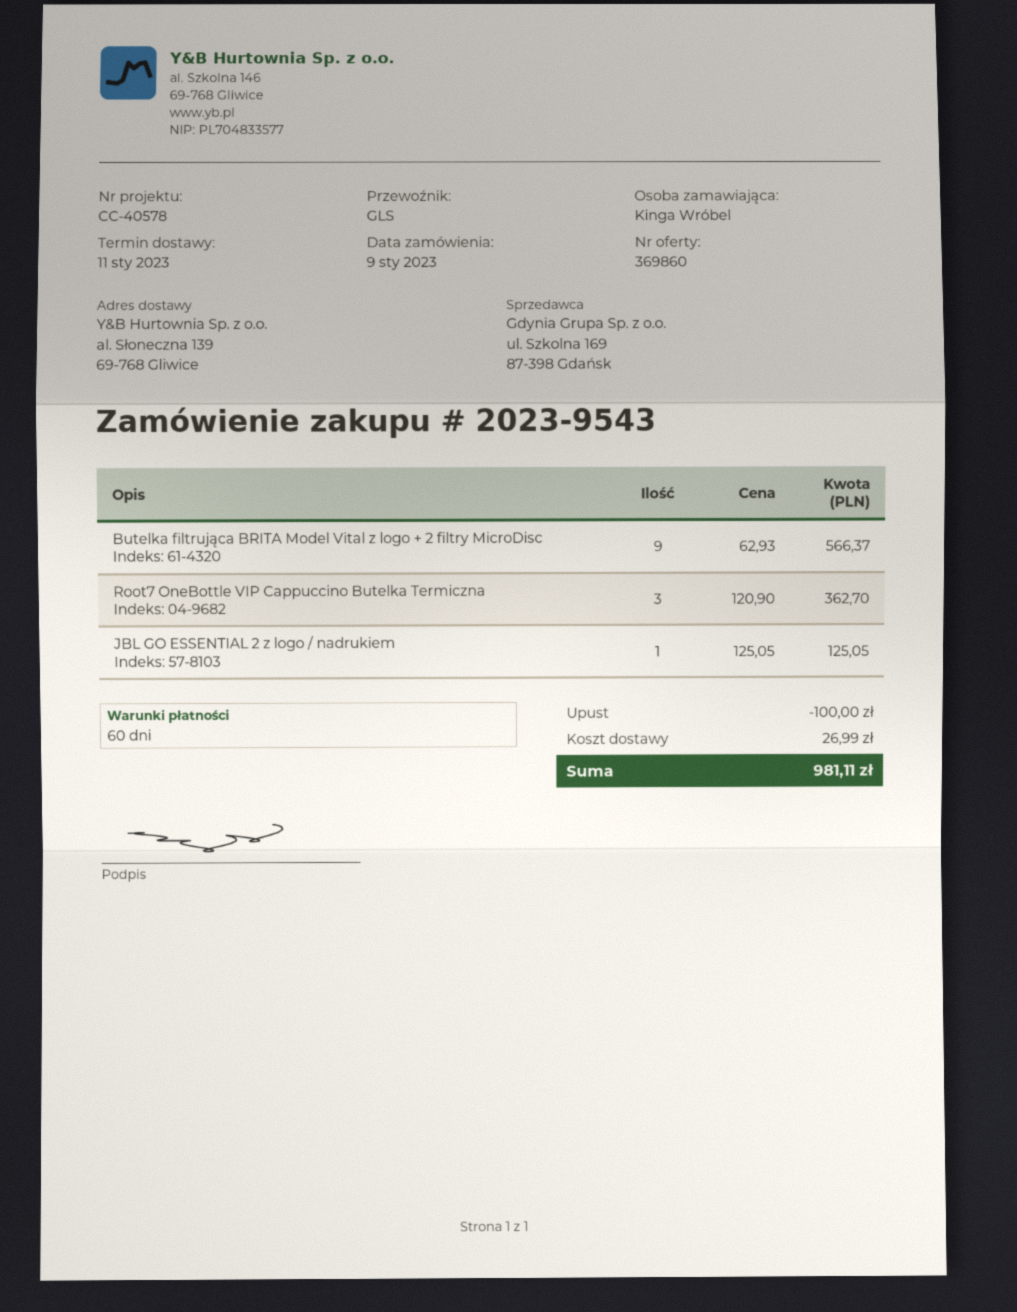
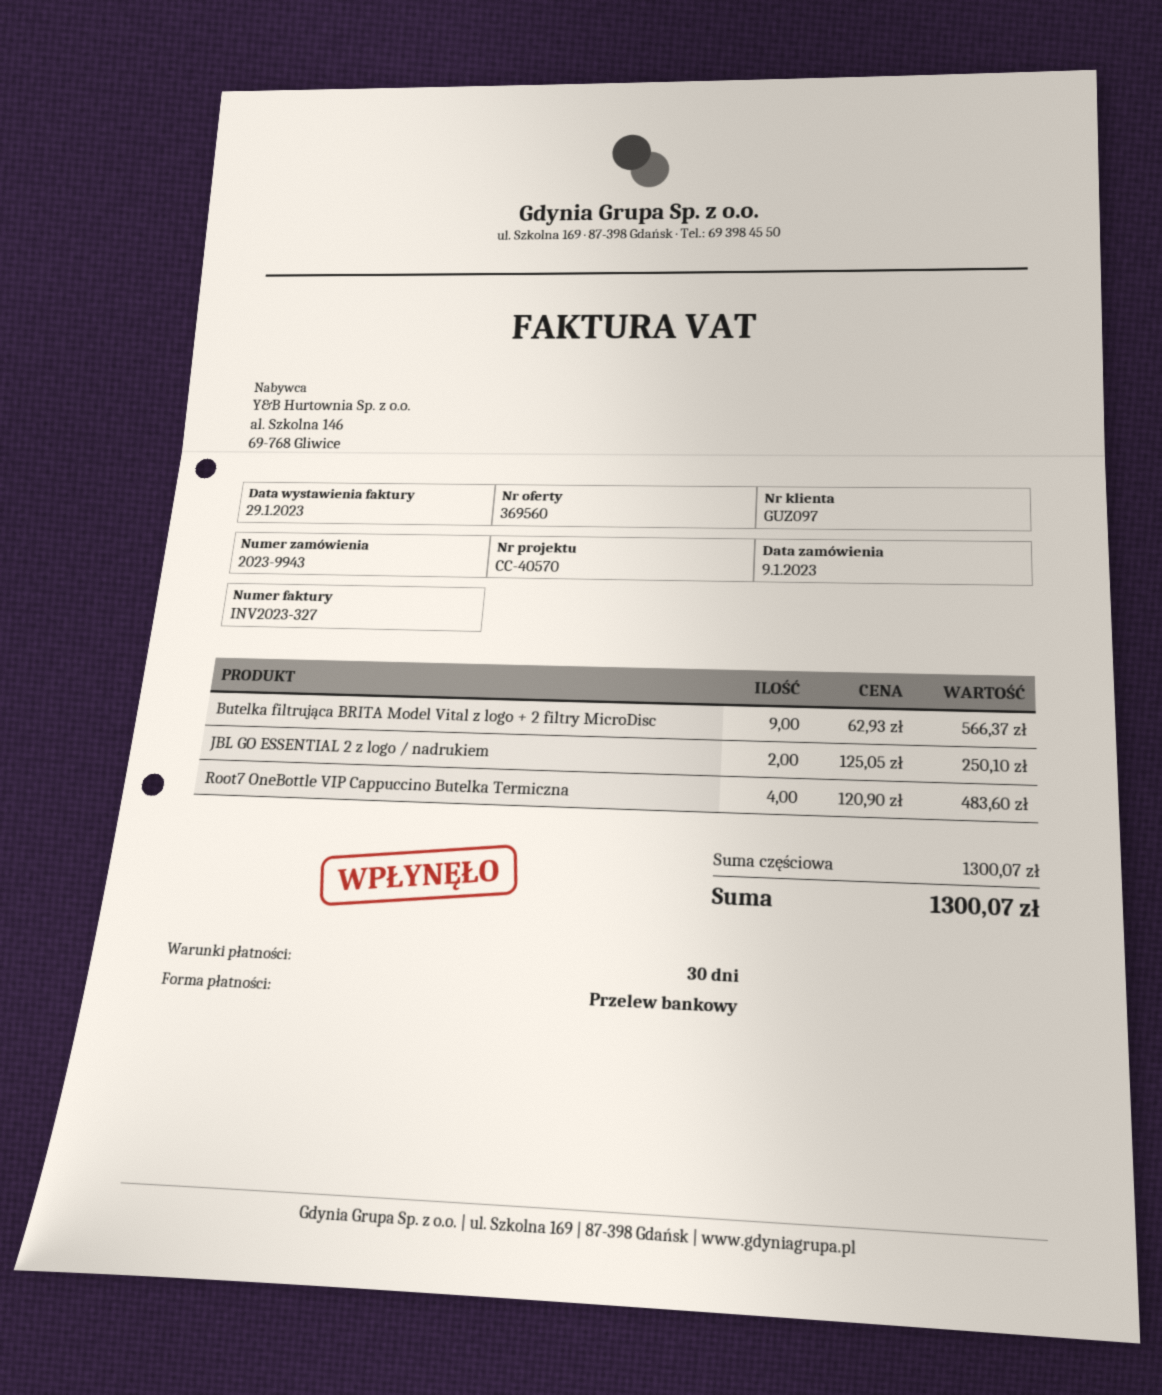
quote number: 369860 -> 369560
order number: 2023-9543 -> 2023-9943
payment terms: 60 days -> 30 days
reference: CC-40578 -> CC-40570
Root7 OneBottle VIP Cappuccino Butelka Termiczna: 3 x 120.90 = 362.70 -> 4 x 120.90 = 483.60
JBL GO ESSENTIAL 2 z logo / nadrukiem: 1 x 125.05 = 125.05 -> 2 x 125.05 = 250.10
discount: 100.00 -> none
shipping: 26.99 -> none
total: 981.11 -> 1300.07

